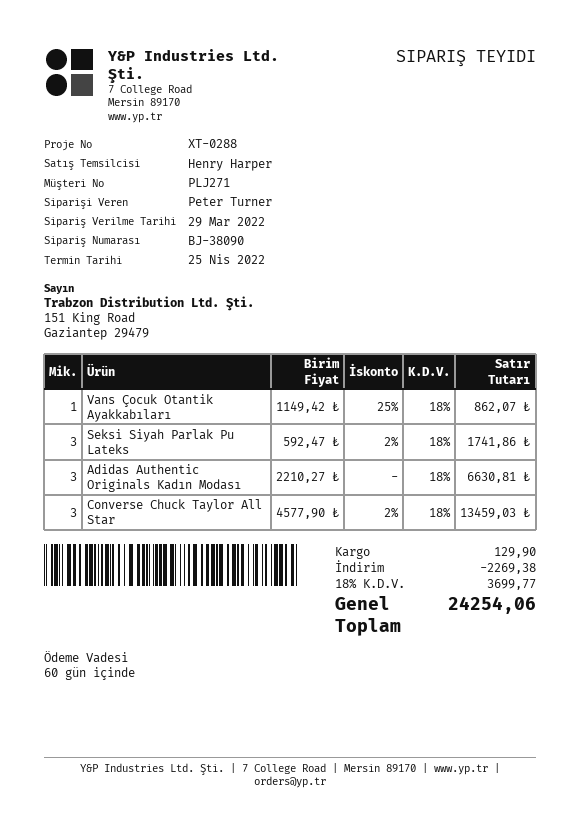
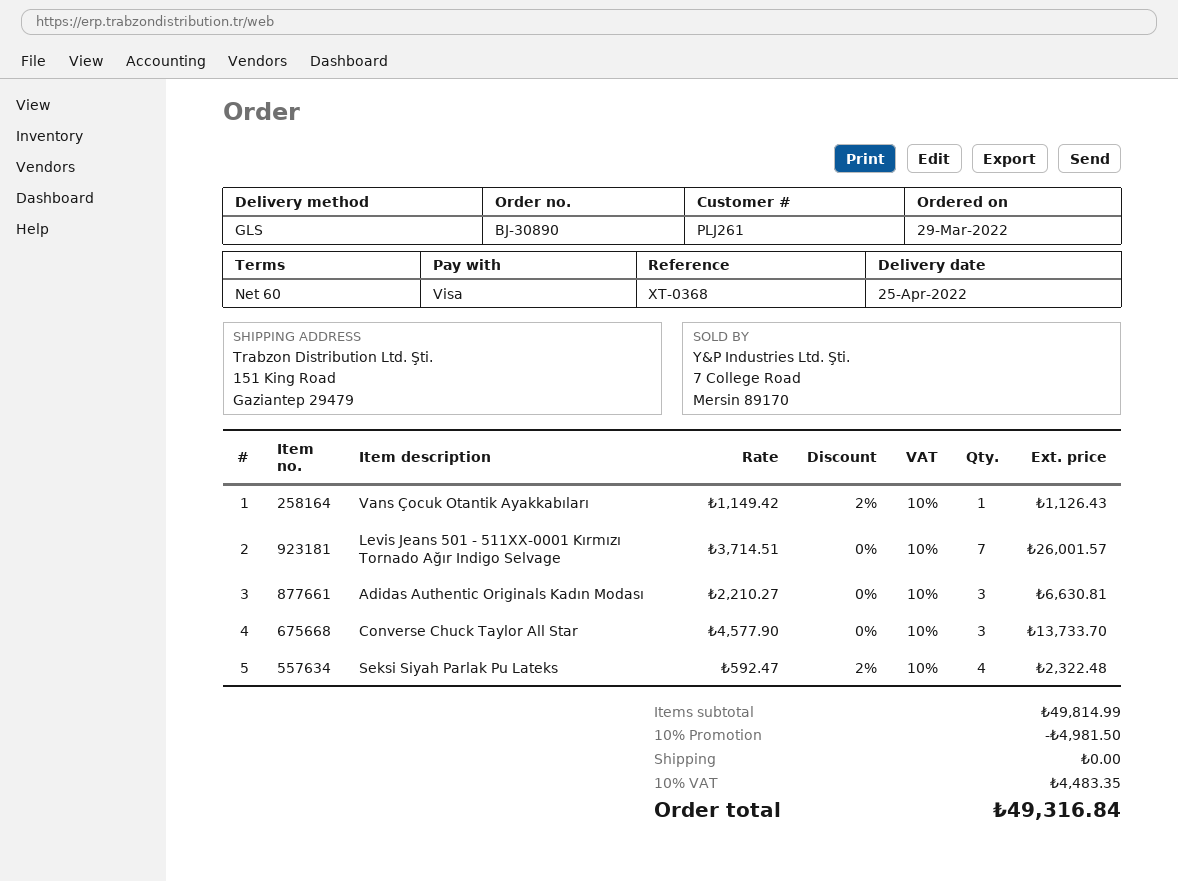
order number: BJ-38090 -> BJ-30890
customer number: PLJ271 -> PLJ261
reference: XT-0288 -> XT-0368
Vans Çocuk Otantik Ayakkabıları: 1 x 1149.42 - 25% = 862.07 -> 1 x 1149.42 - 2% = 1126.43
Seksi Siyah Parlak Pu Lateks: 3 x 592.47 - 2% = 1741.86 -> 4 x 592.47 - 2% = 2322.48
Converse Chuck Taylor All Star: 3 x 4577.90 - 2% = 13459.03 -> 3 x 4577.90 = 13733.70
Levis Jeans 501 - 511XX-0001 Kırmızı Tornado Ağır Indigo Selvage: none -> 7 x 3714.51 = 26001.57
discount: 2269.38 -> 4981.50
shipping: 129.90 -> 0.00
tax: 18% = 3699.77 -> 10% = 4483.35
total: 24254.06 -> 49316.84

